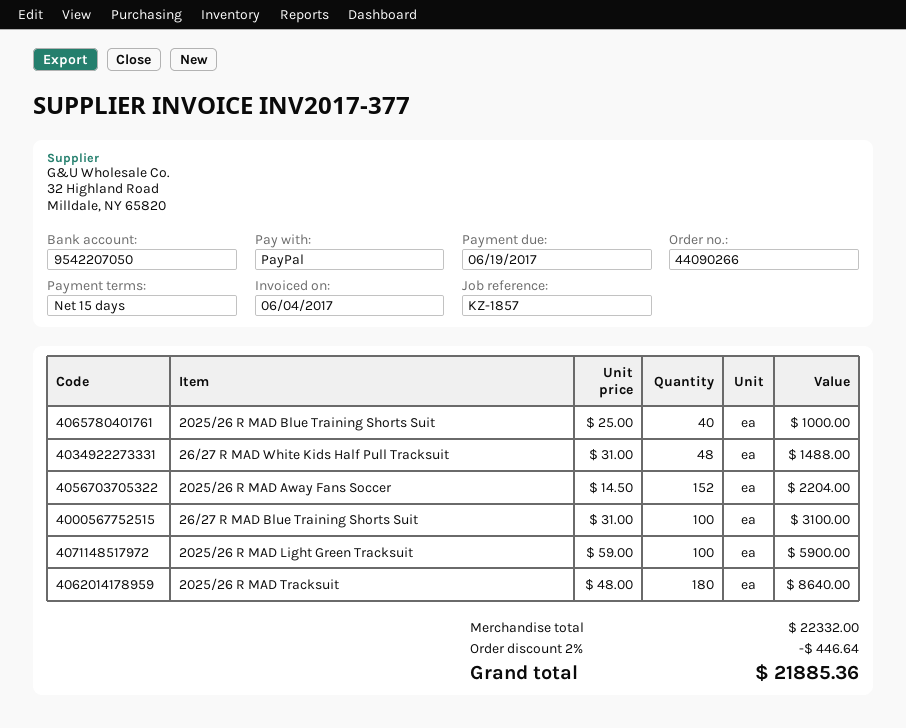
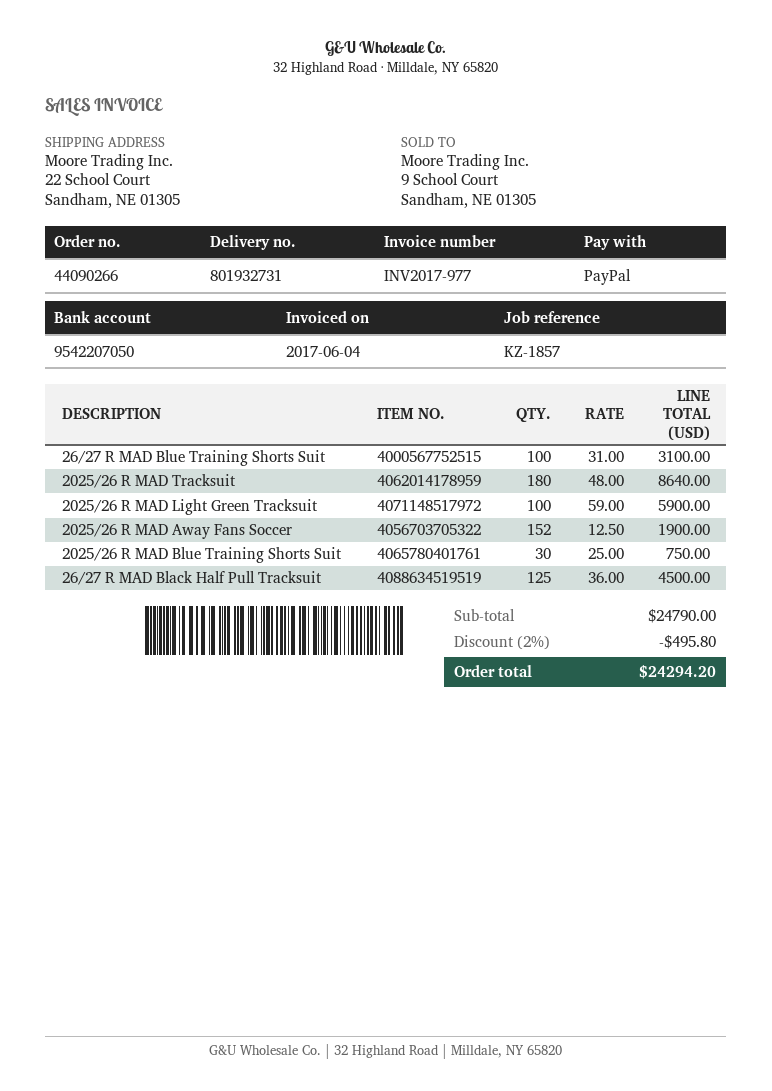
invoice number: INV2017-377 -> INV2017-977
2025/26 R MAD Blue Training Shorts Suit: 40 x 25.00 = 1000.00 -> 30 x 25.00 = 750.00
26/27 R MAD White Kids Half Pull Tracksuit: 48 x 31.00 = 1488.00 -> none
2025/26 R MAD Away Fans Soccer: 152 x 14.50 = 2204.00 -> 152 x 12.50 = 1900.00
26/27 R MAD Black Half Pull Tracksuit: none -> 125 x 36.00 = 4500.00
subtotal: 22332.00 -> 24790.00
discount: 2% = 446.64 -> 2% = 495.80
total: 21885.36 -> 24294.20

